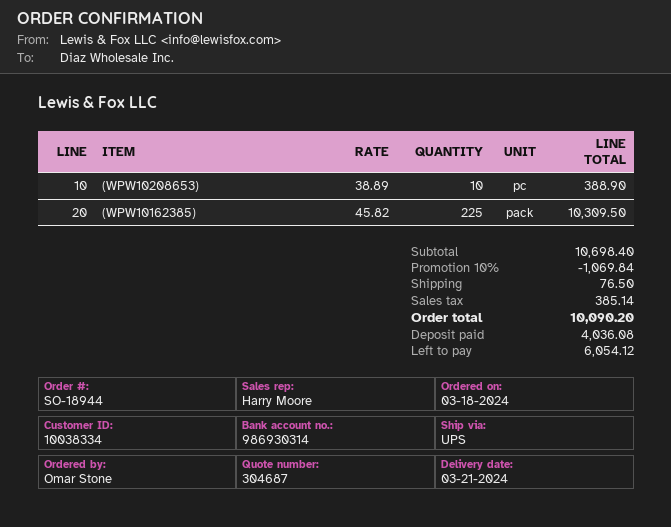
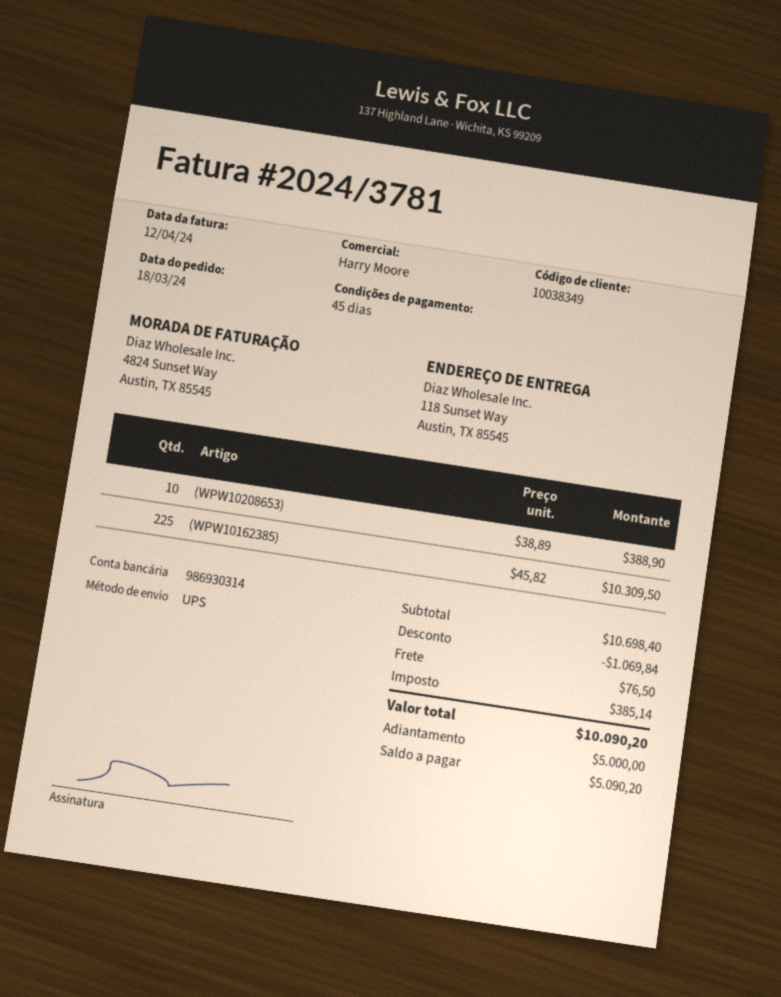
customer number: 10038334 -> 10038349
deposit: 4036.08 -> 5000.00
balance: 6054.12 -> 5090.20

